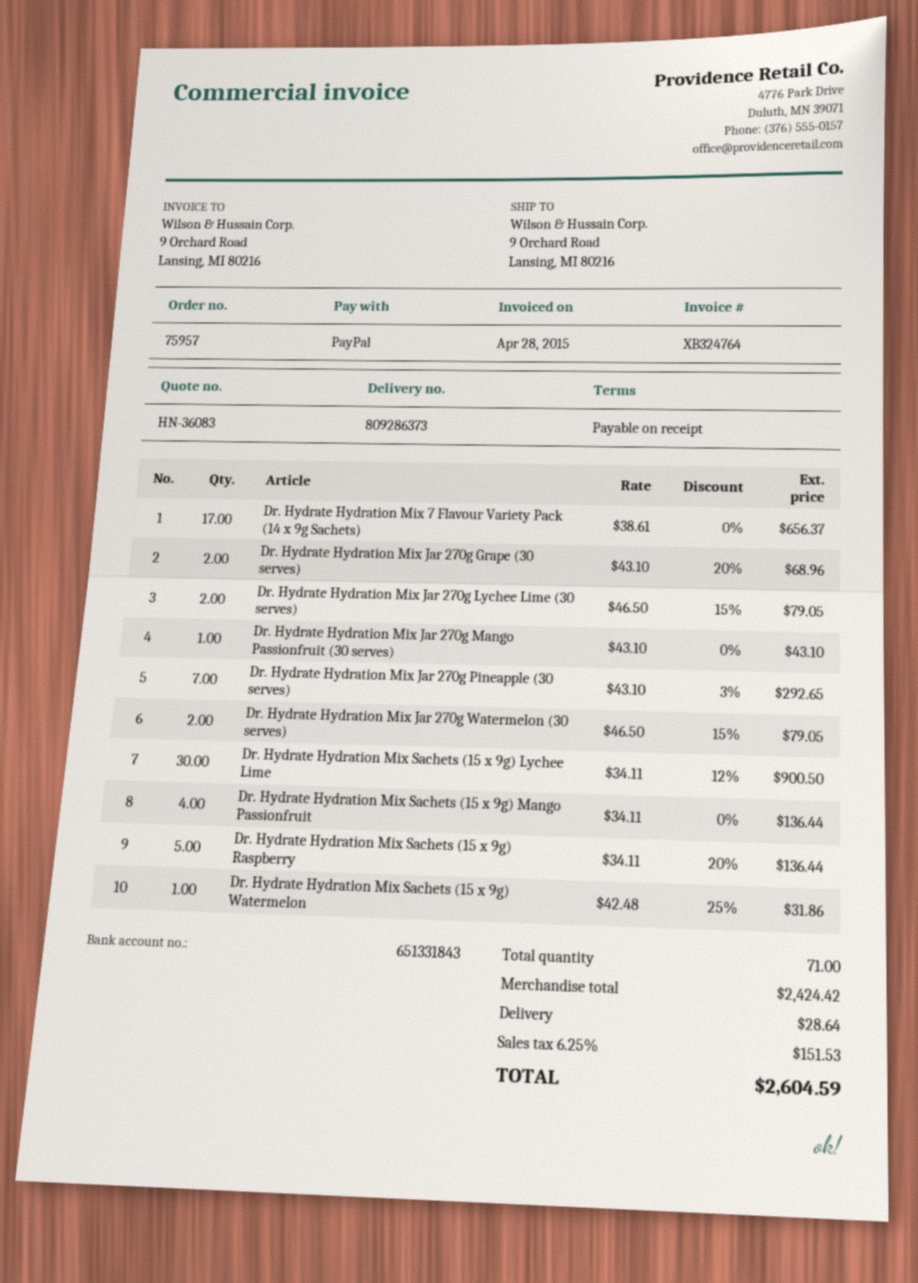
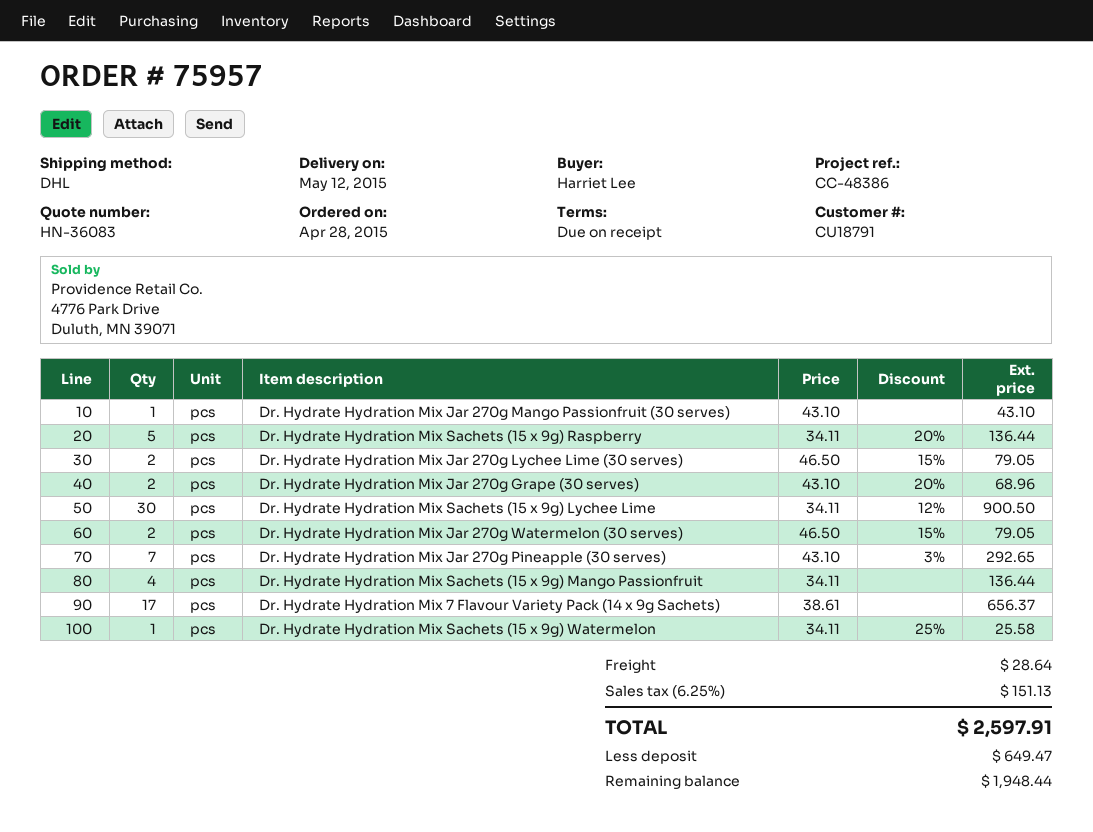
Dr. Hydrate Hydration Mix Sachets (15 x 9g) Watermelon: 1 x 42.48 - 25% = 31.86 -> 1 x 34.11 - 25% = 25.58
tax: 6.25% = 151.53 -> 6.25% = 151.13
total: 2604.59 -> 2597.91

